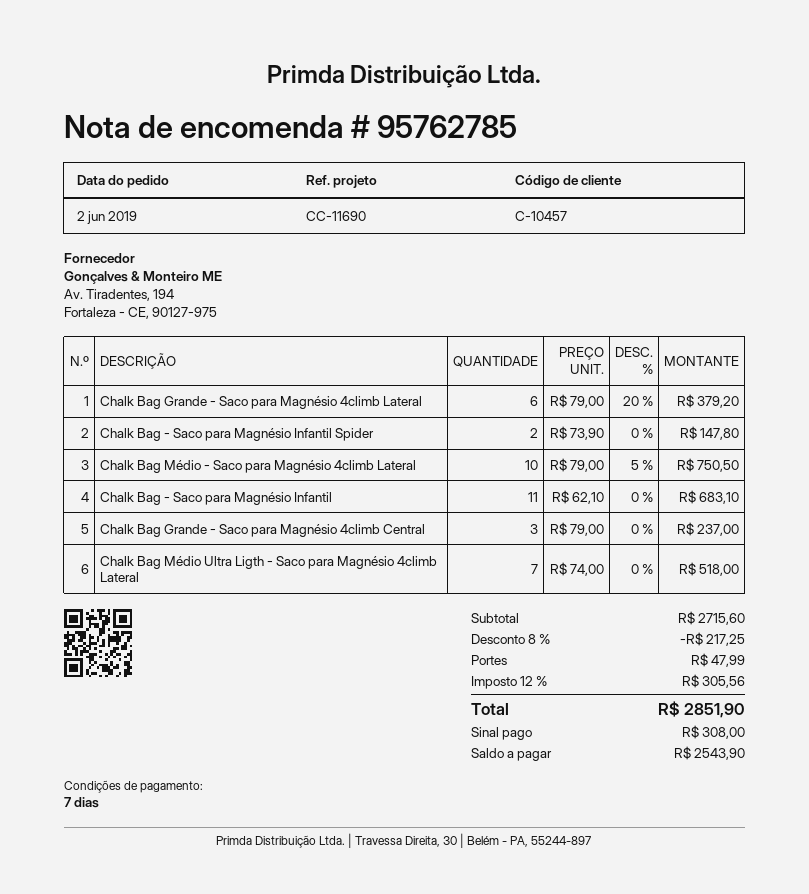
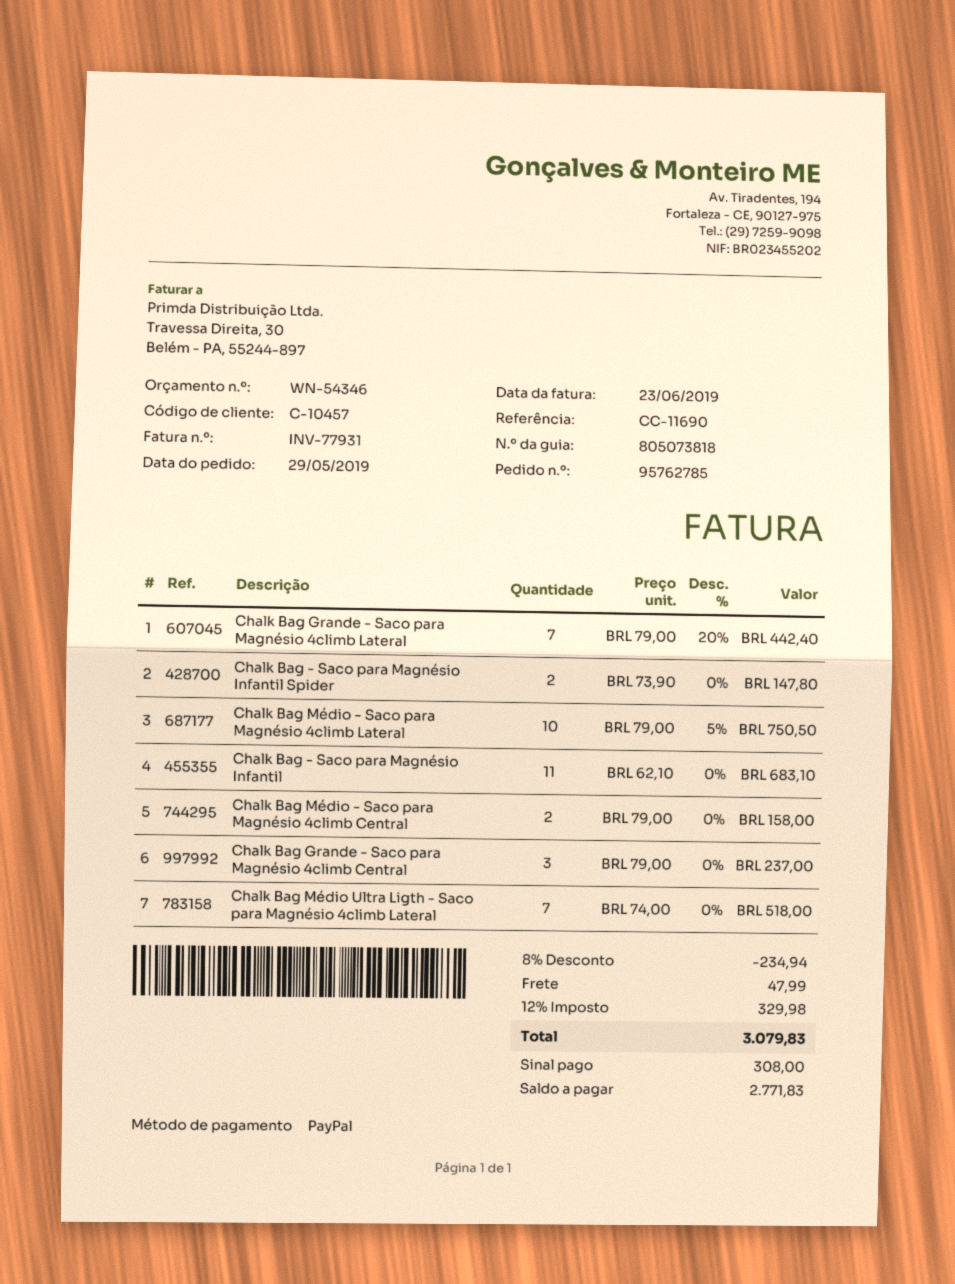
order date: 2019-06-02 -> 2019-05-29
Chalk Bag Grande - Saco para Magnésio 4climb Lateral: 6 x 79.00 - 20% = 379.20 -> 7 x 79.00 - 20% = 442.40
Chalk Bag Médio - Saco para Magnésio 4climb Central: none -> 2 x 79.00 = 158.00
discount: 8% = 217.25 -> 8% = 234.94
tax: 12% = 305.56 -> 12% = 329.98
total: 2851.90 -> 3079.83
balance: 2543.90 -> 2771.83

